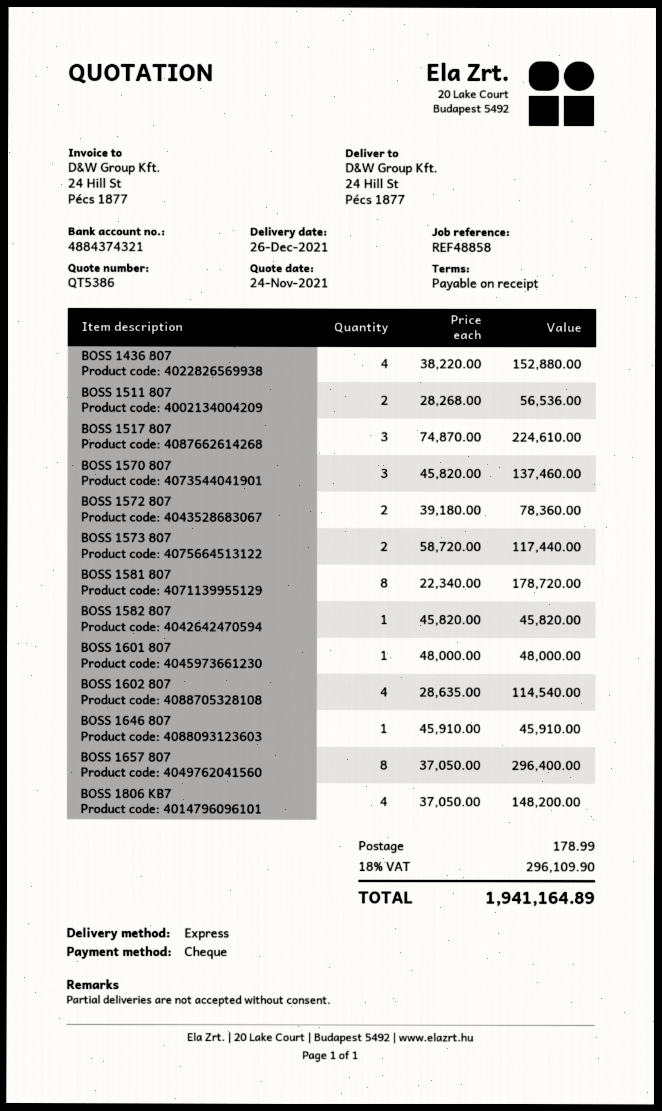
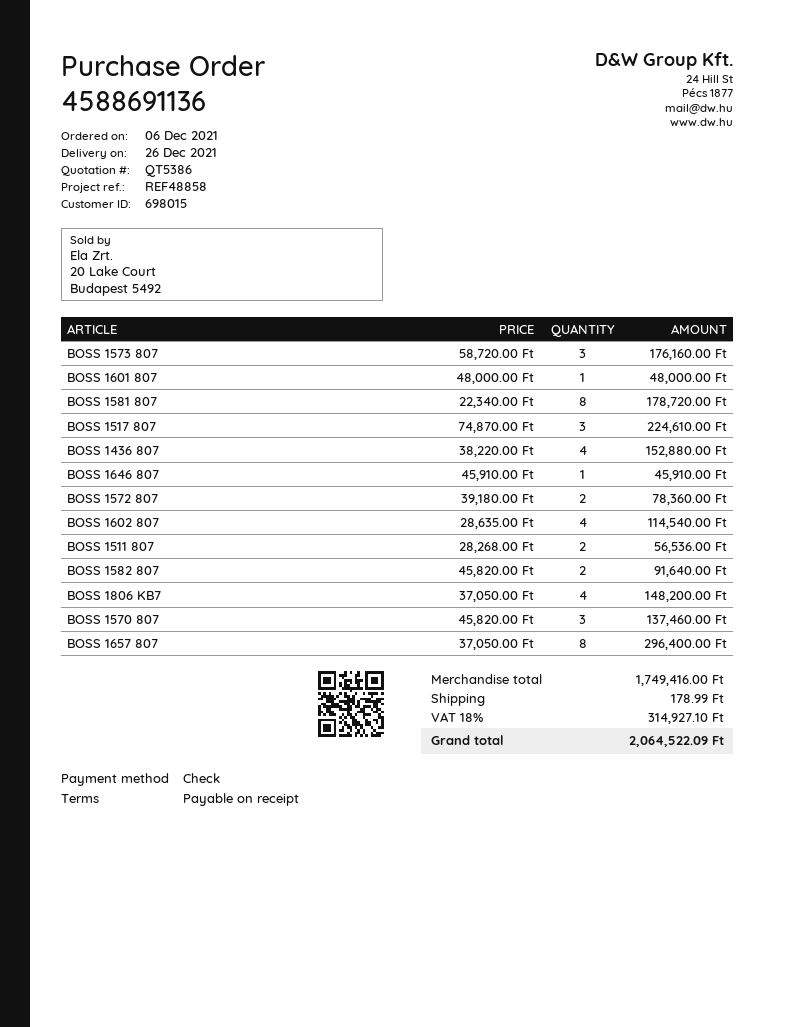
BOSS 1573 807: 2 x 58720.00 = 117440.00 -> 3 x 58720.00 = 176160.00
BOSS 1582 807: 1 x 45820.00 = 45820.00 -> 2 x 45820.00 = 91640.00
tax: 18% = 296109.90 -> 18% = 314927.10
total: 1941164.89 -> 2064522.09

